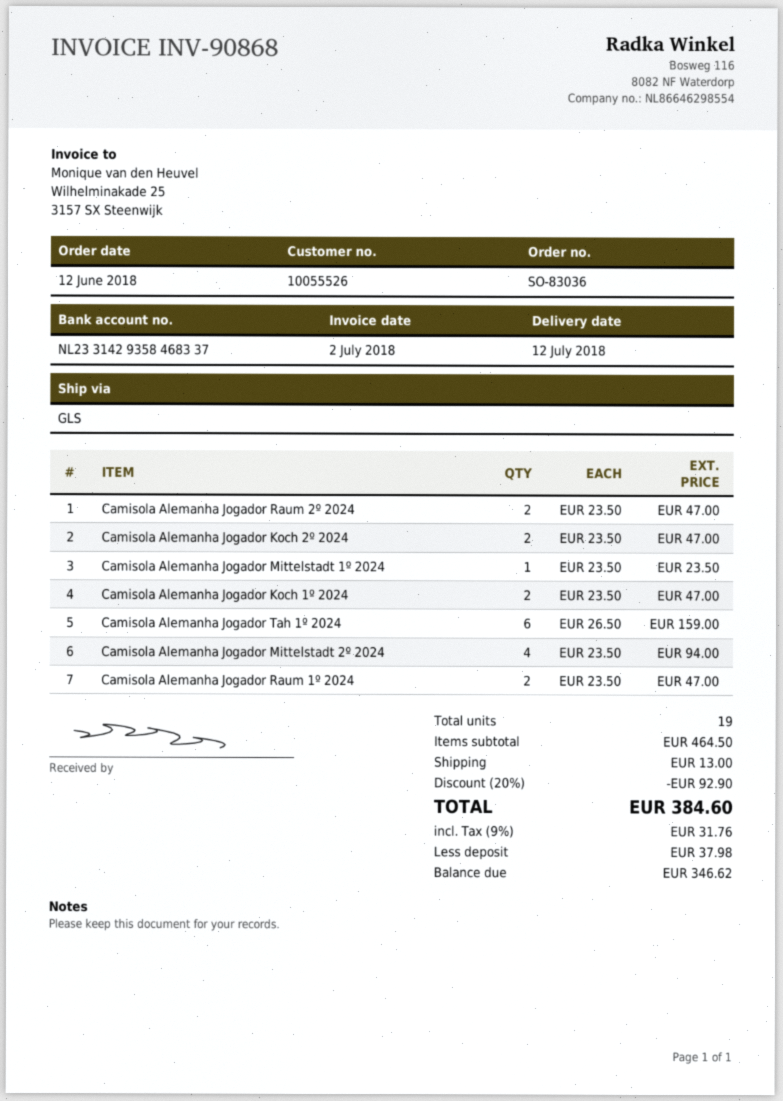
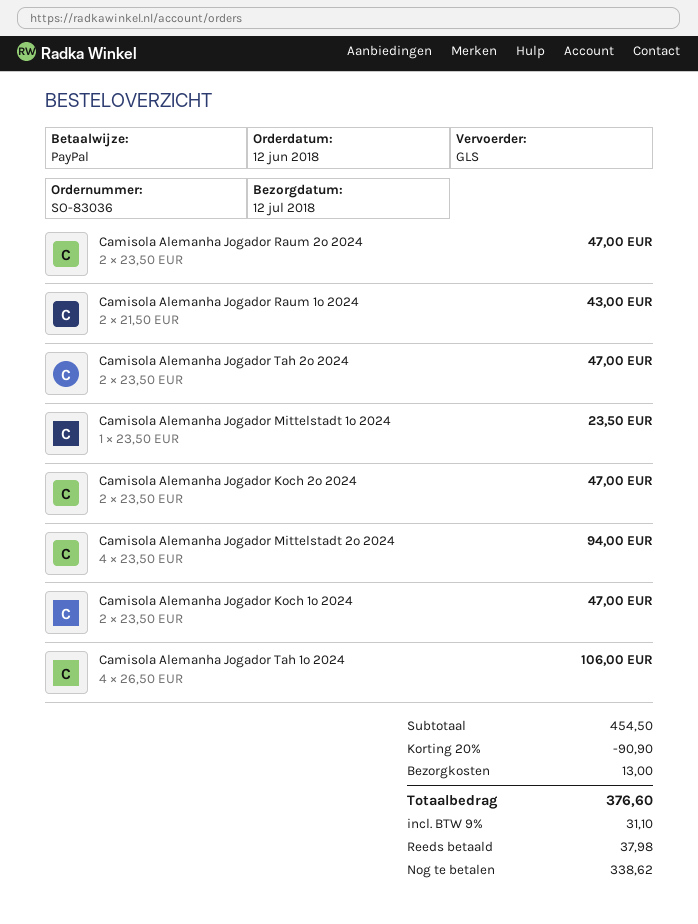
Camisola Alemanha Jogador Tah 1º 2024: 6 x 26.50 = 159.00 -> 4 x 26.50 = 106.00
Camisola Alemanha Jogador Raum 1º 2024: 2 x 23.50 = 47.00 -> 2 x 21.50 = 43.00
Camisola Alemanha Jogador Tah 2º 2024: none -> 2 x 23.50 = 47.00
subtotal: 464.50 -> 454.50
discount: 20% = 92.90 -> 20% = 90.90
tax: 9% = 31.76 -> 9% = 31.10
total: 384.60 -> 376.60
balance: 346.62 -> 338.62

